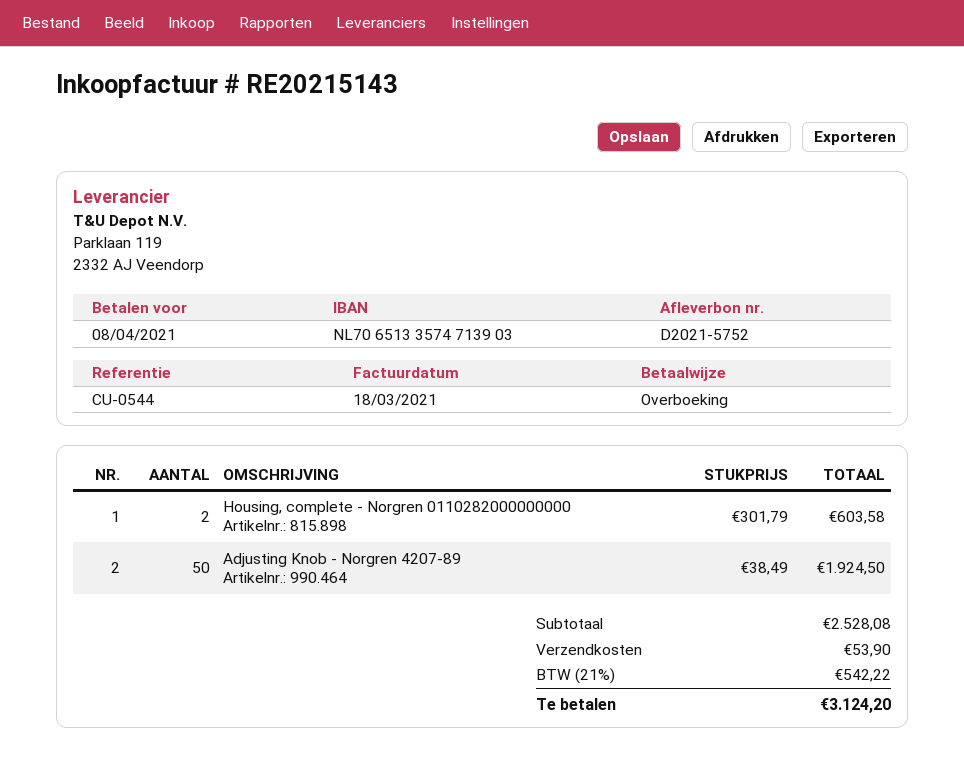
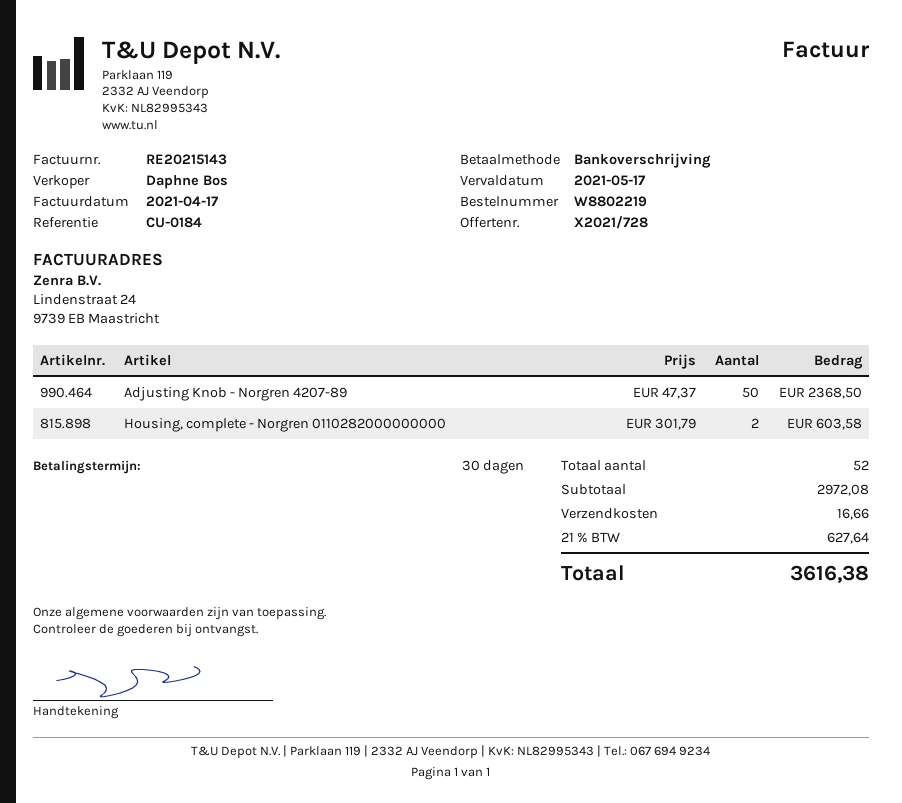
invoice date: 2021-03-18 -> 2021-04-17
due date: 2021-04-08 -> 2021-05-17
reference: CU-0544 -> CU-0184
Adjusting Knob - Norgren 4207-89: 50 x 38.49 = 1924.50 -> 50 x 47.37 = 2368.50
subtotal: 2528.08 -> 2972.08
shipping: 53.90 -> 16.66
tax: 21% = 542.22 -> 21% = 627.64
total: 3124.20 -> 3616.38

